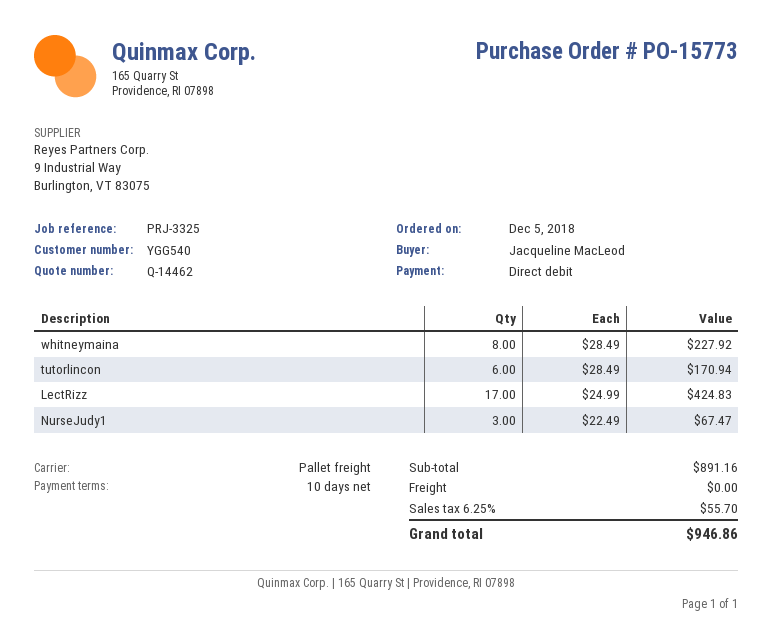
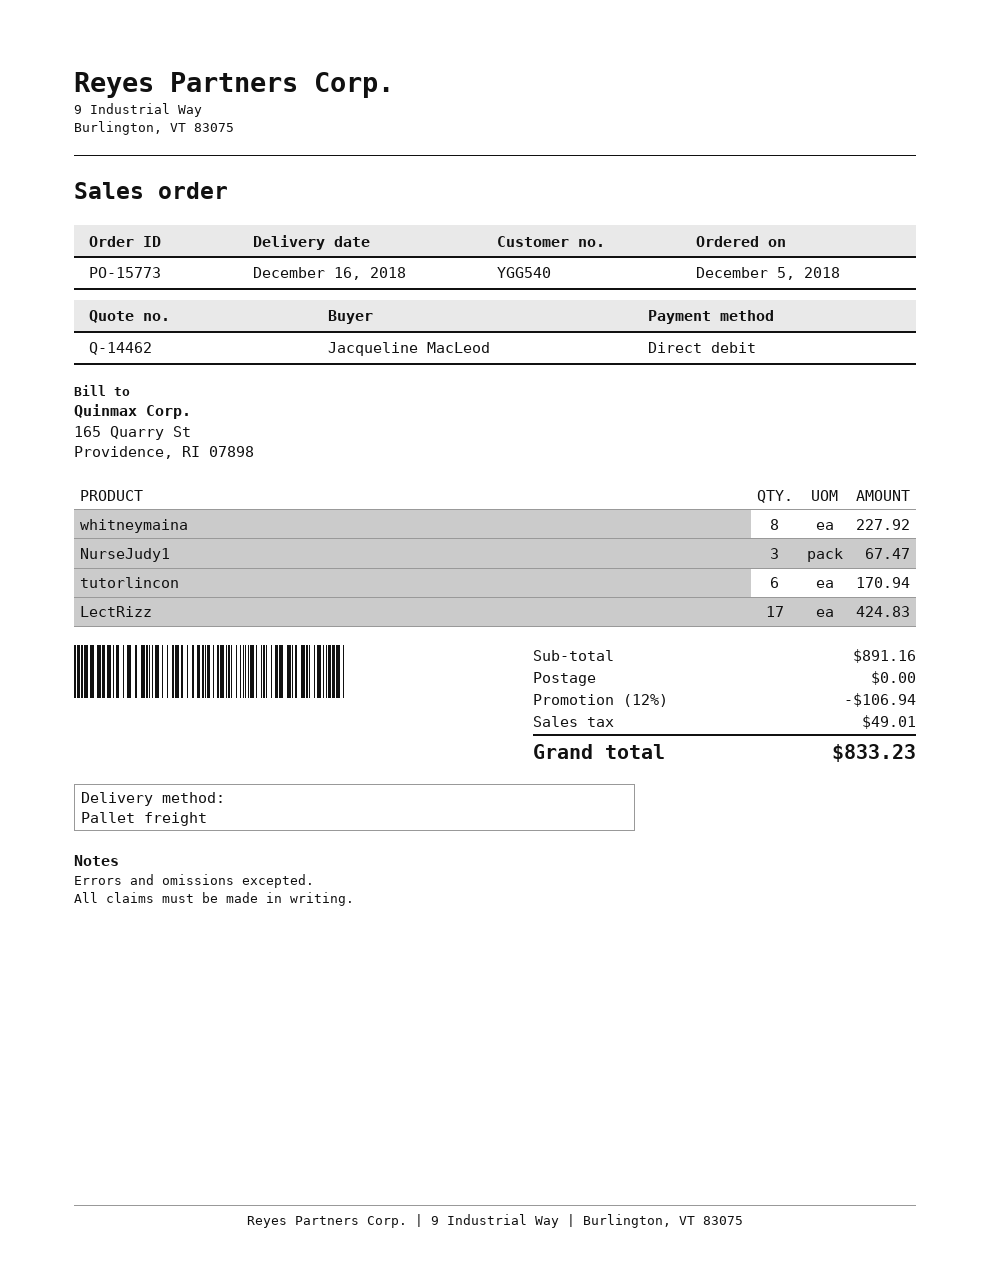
discount: none -> 12% = 106.94
tax: 55.70 -> 49.01
total: 946.86 -> 833.23

